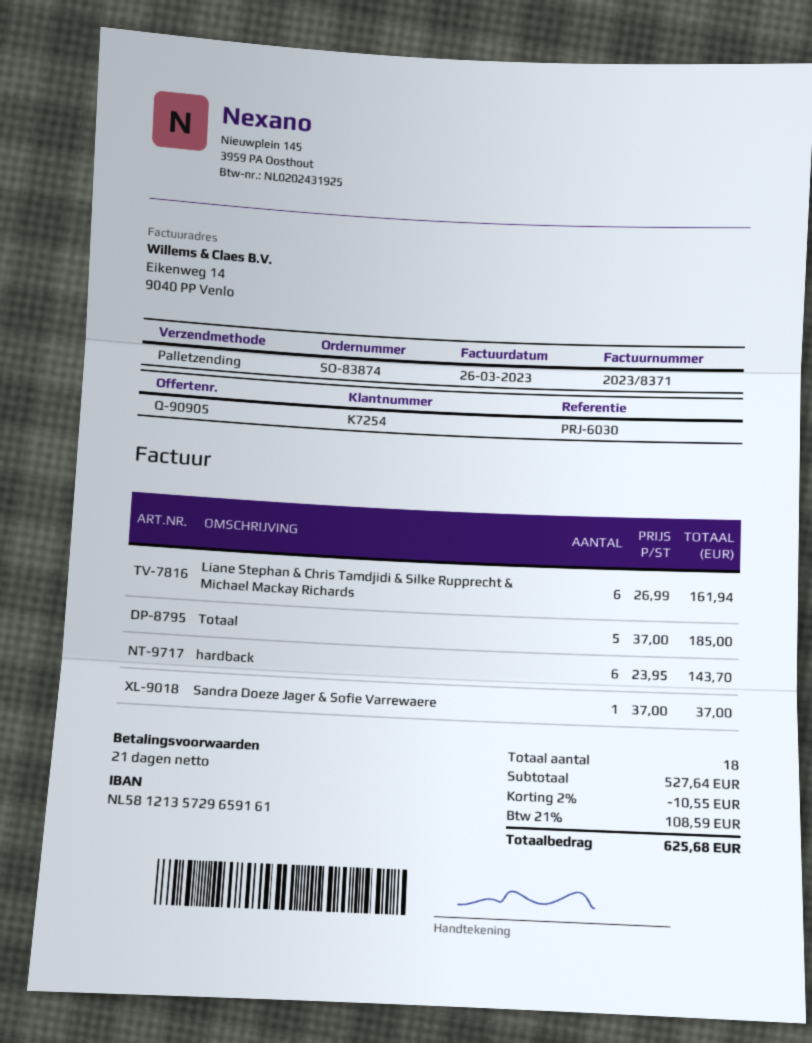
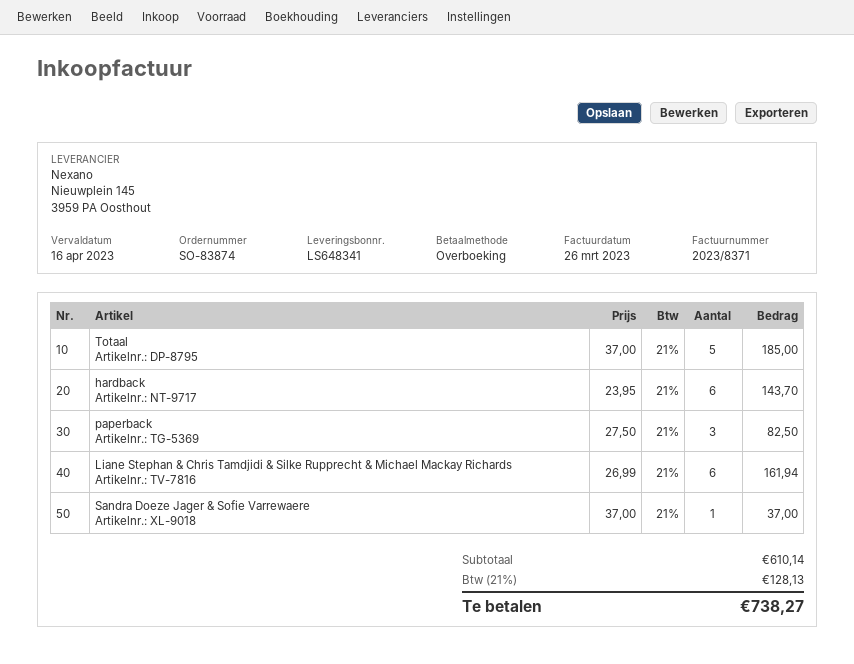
paperback: none -> 3 x 27.50 = 82.50
subtotal: 527.64 -> 610.14
discount: 2% = 10.55 -> none
tax: 21% = 108.59 -> 21% = 128.13
total: 625.68 -> 738.27

